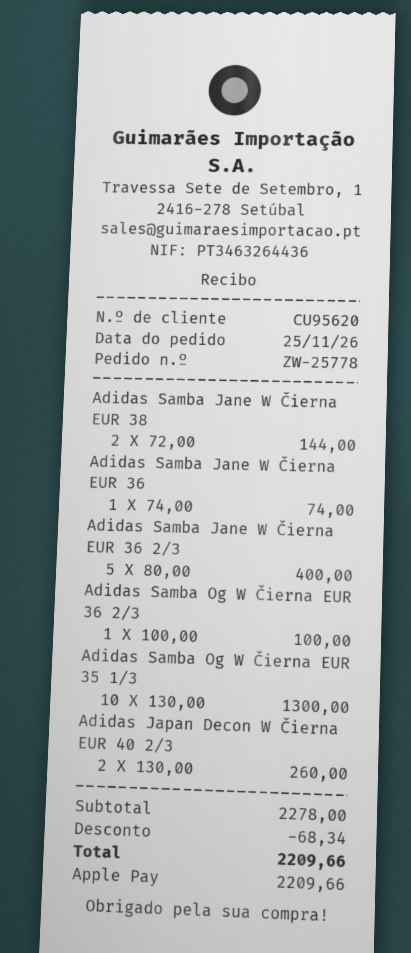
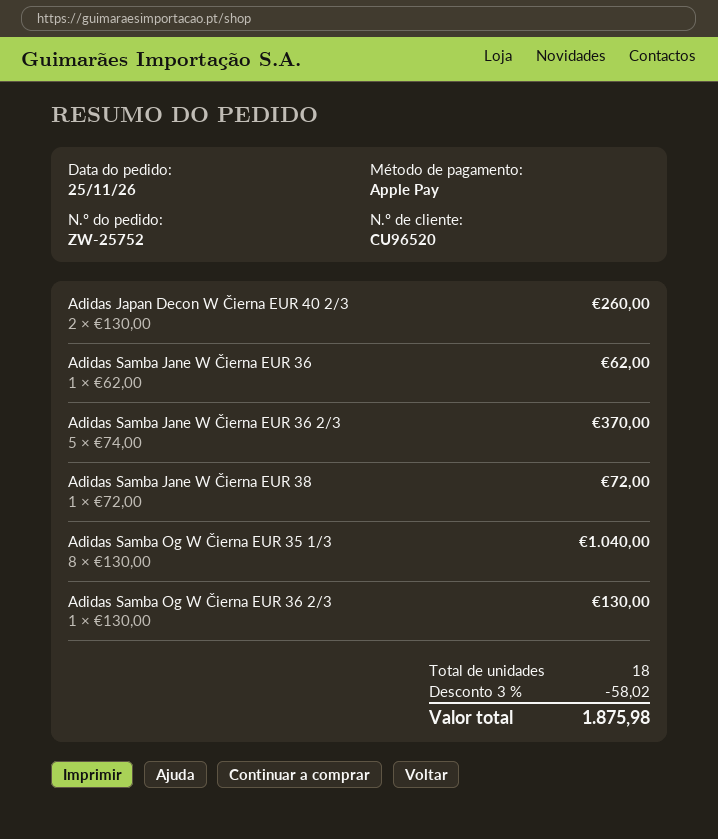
order number: ZW-25778 -> ZW-25752
customer number: CU95620 -> CU96520
Adidas Samba Jane W Čierna EUR 38: 2 x 72.00 = 144.00 -> 1 x 72.00 = 72.00
Adidas Samba Jane W Čierna EUR 36: 1 x 74.00 = 74.00 -> 1 x 62.00 = 62.00
Adidas Samba Jane W Čierna EUR 36 2/3: 5 x 80.00 = 400.00 -> 5 x 74.00 = 370.00
Adidas Samba Og W Čierna EUR 36 2/3: 1 x 100.00 = 100.00 -> 1 x 130.00 = 130.00
Adidas Samba Og W Čierna EUR 35 1/3: 10 x 130.00 = 1300.00 -> 8 x 130.00 = 1040.00
discount: 68.34 -> 58.02
total: 2209.66 -> 1875.98

